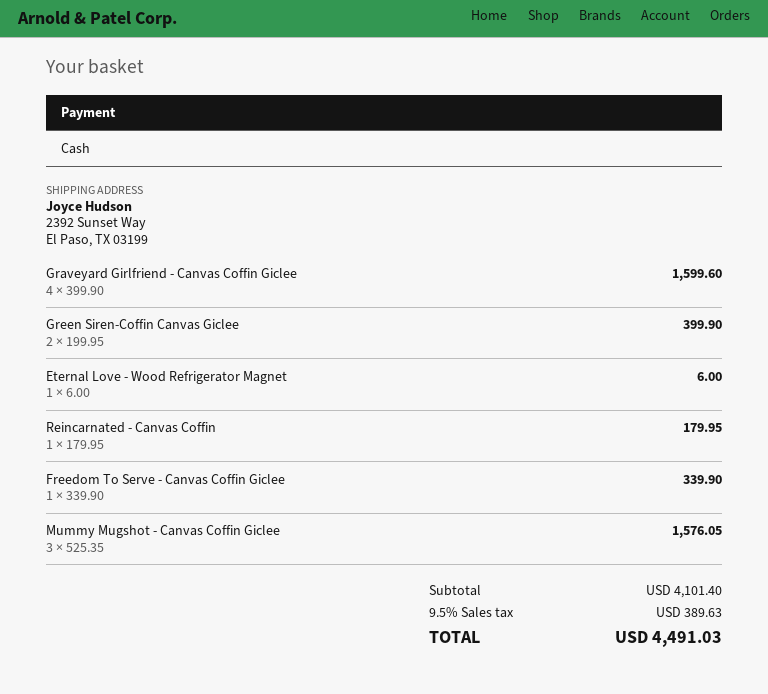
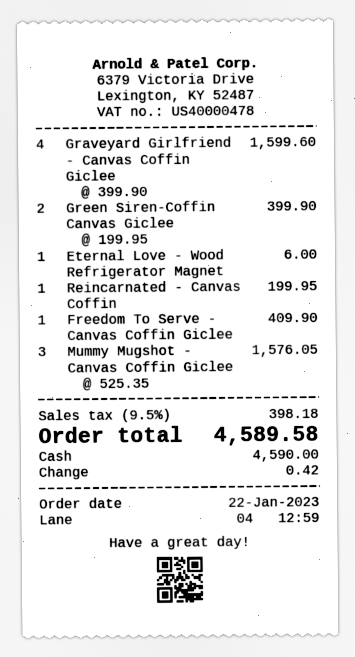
Reincarnated - Canvas Coffin: 1 x 179.95 = 179.95 -> 1 x 199.95 = 199.95
Freedom To Serve - Canvas Coffin Giclee: 1 x 339.90 = 339.90 -> 1 x 409.90 = 409.90
tax: 9.5% = 389.63 -> 9.5% = 398.18
total: 4491.03 -> 4589.58

